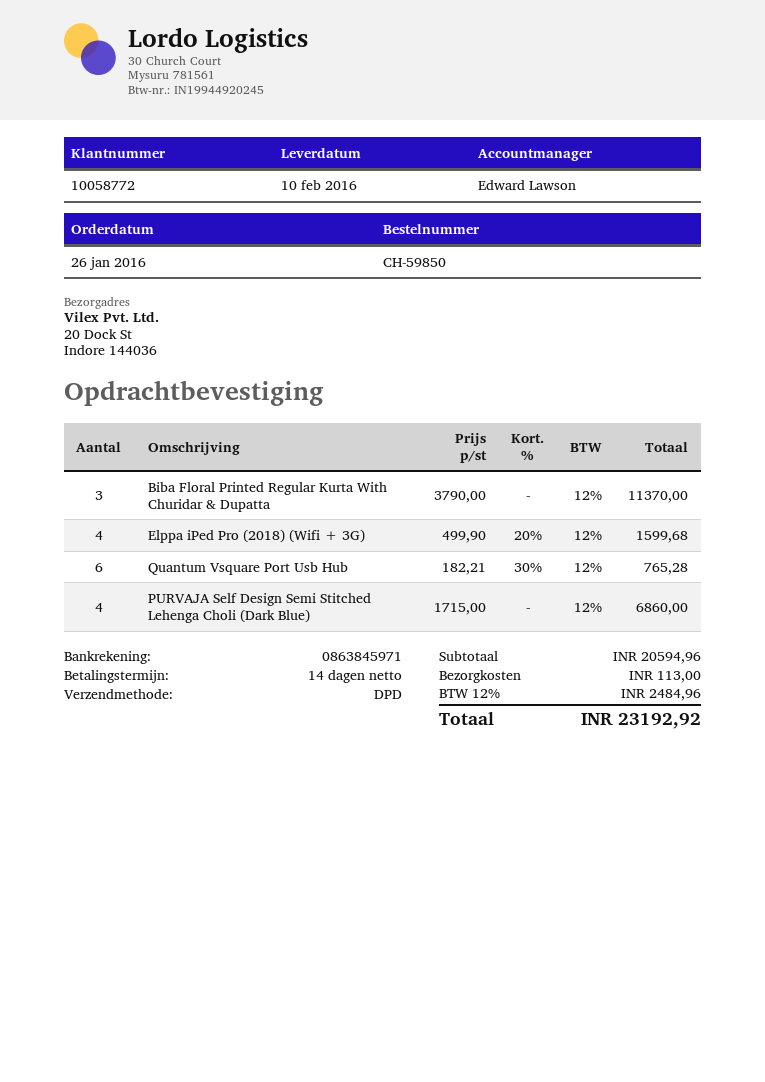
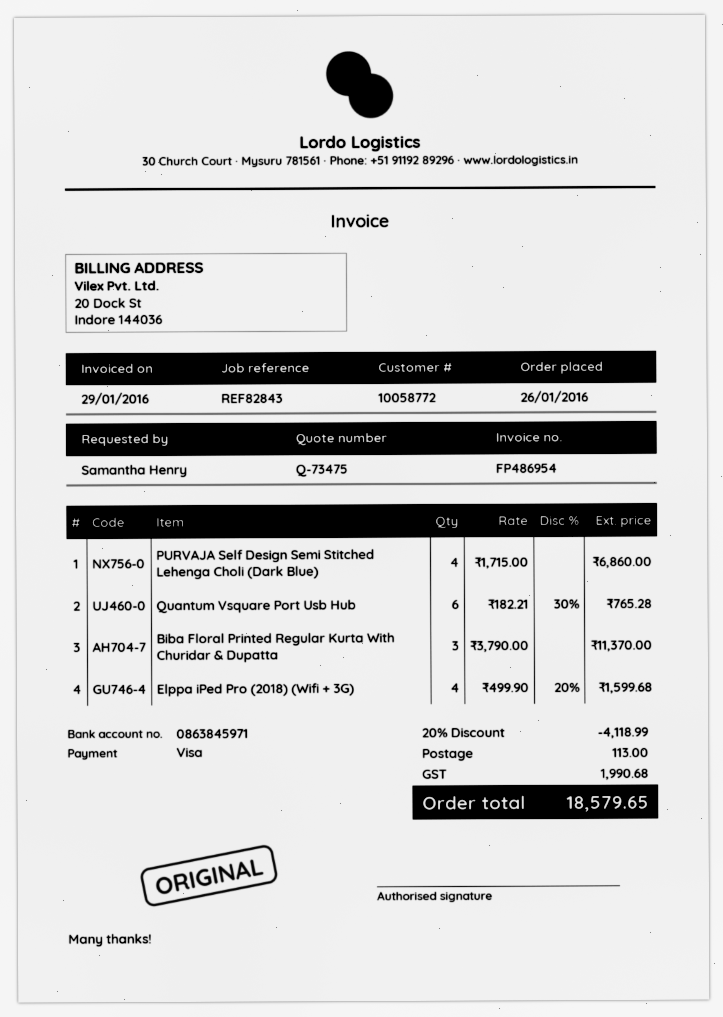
discount: none -> 20% = 4118.99
tax: 2484.96 -> 1990.68
total: 23192.92 -> 18579.65

